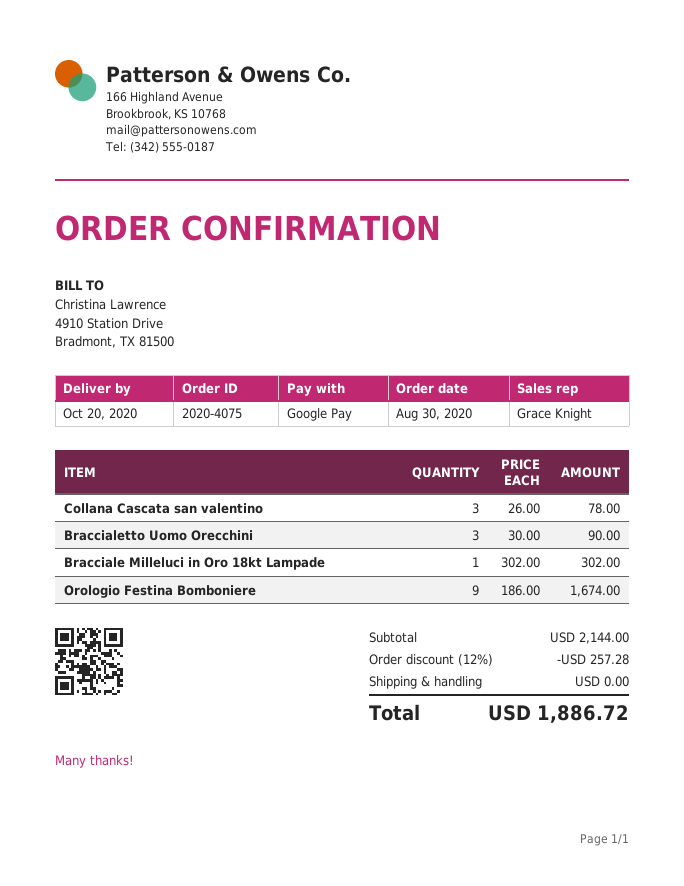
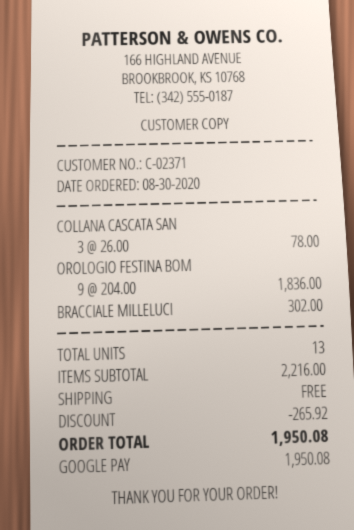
Braccialetto Uomo Orecchini: 3 x 30.00 = 90.00 -> none
Orologio Festina Bomboniere: 9 x 186.00 = 1674.00 -> 9 x 204.00 = 1836.00
subtotal: 2144.00 -> 2216.00
discount: 257.28 -> 265.92
total: 1886.72 -> 1950.08

